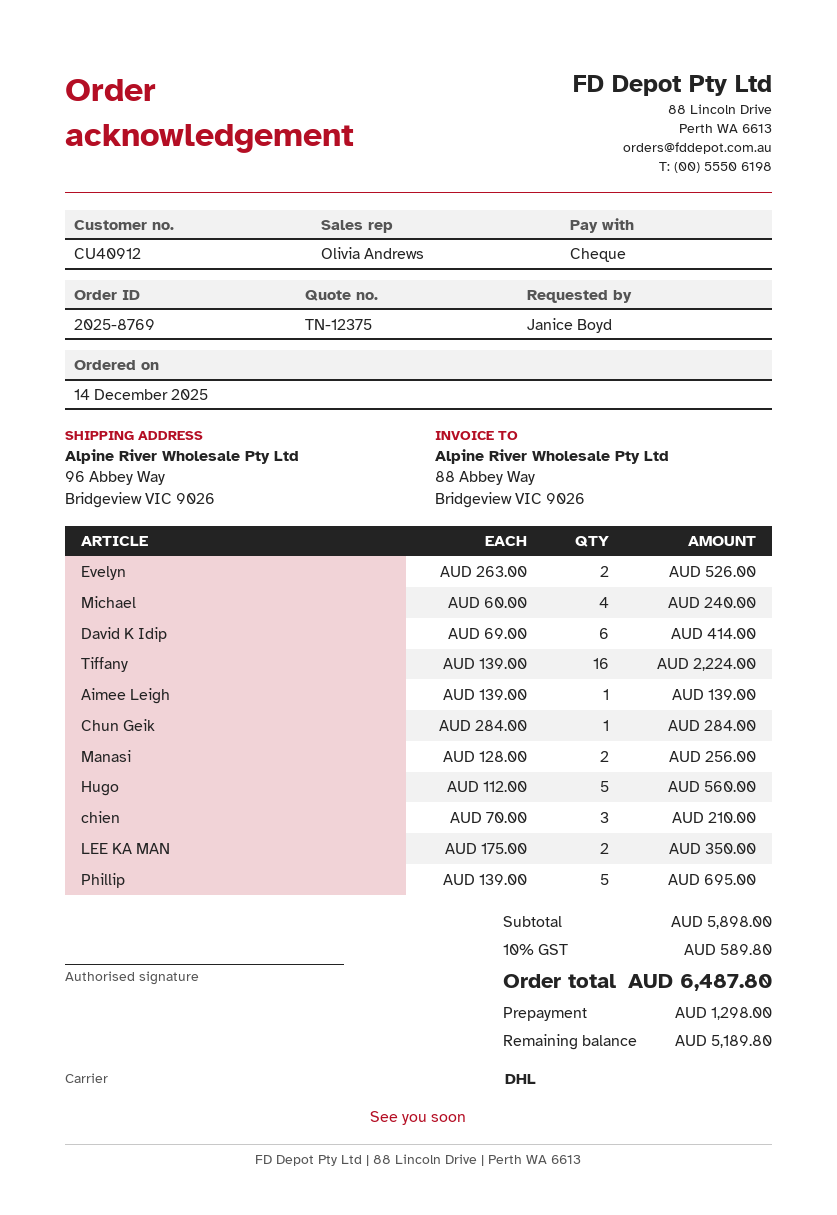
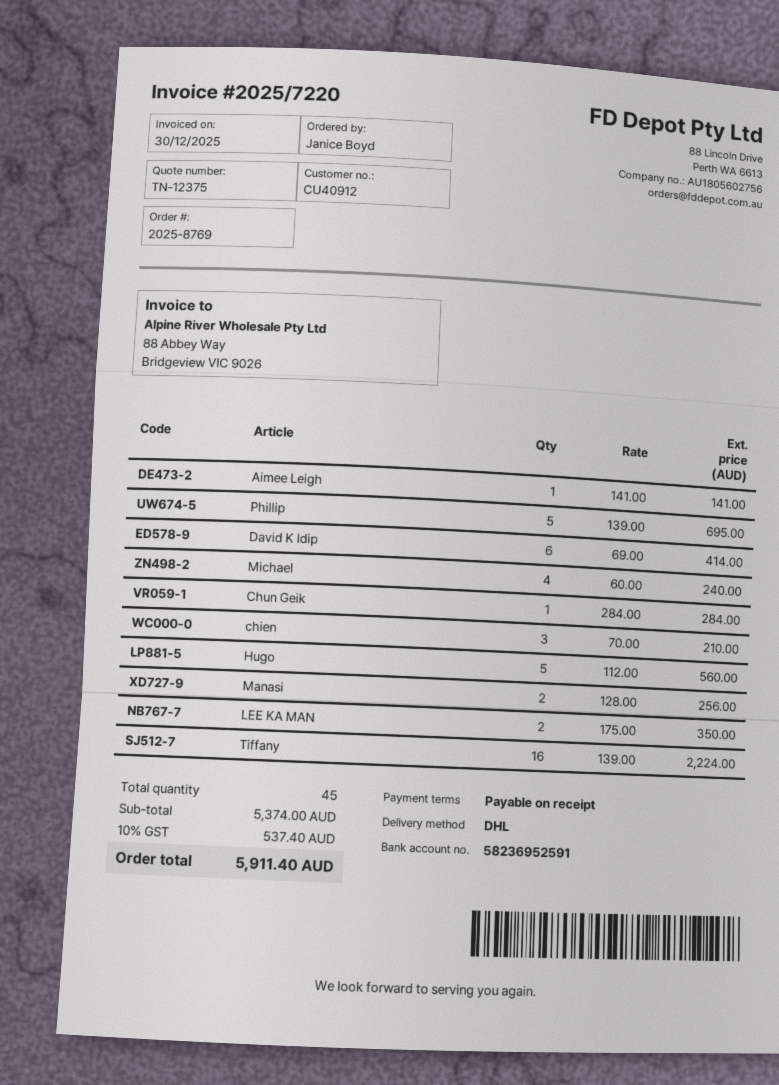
Evelyn: 2 x 263.00 = 526.00 -> none
Aimee Leigh: 1 x 139.00 = 139.00 -> 1 x 141.00 = 141.00
subtotal: 5898.00 -> 5374.00
tax: 10% = 589.80 -> 10% = 537.40
total: 6487.80 -> 5911.40

